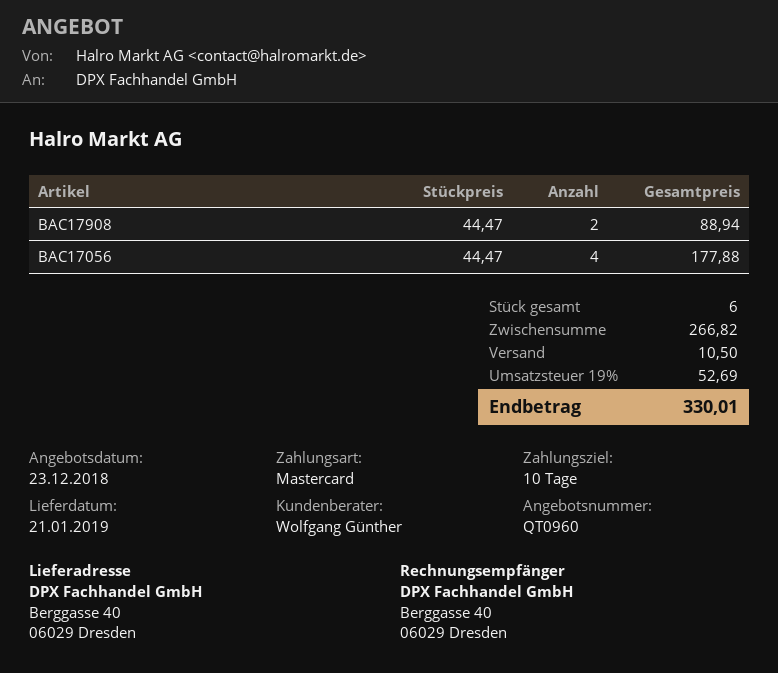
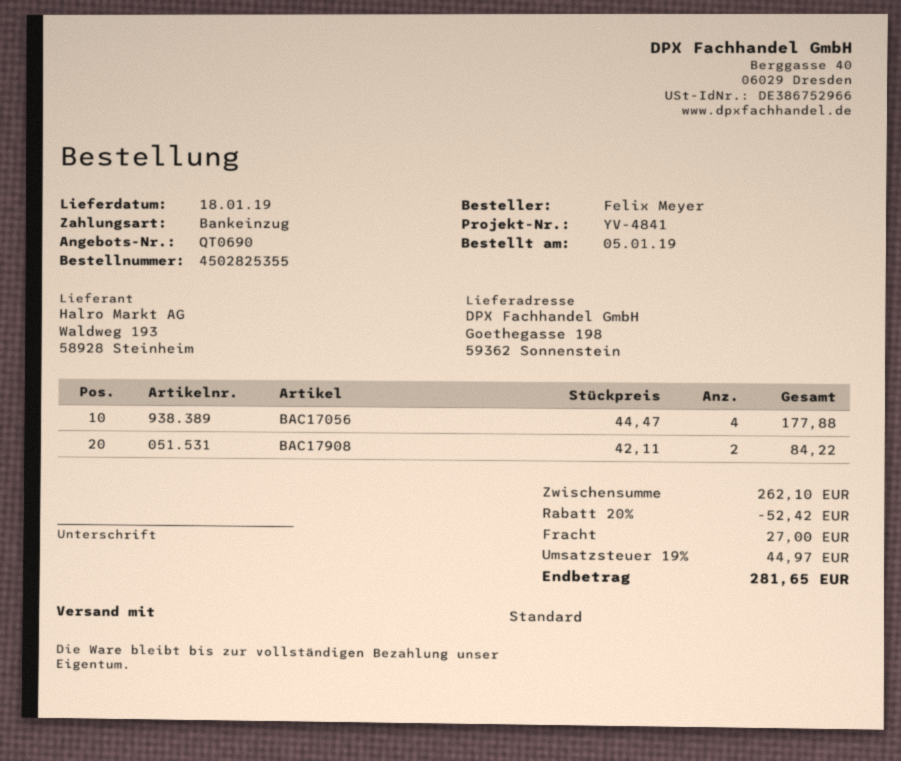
quote number: QT0960 -> QT0690
delivery date: 2019-01-21 -> 2019-01-18
payment method: Mastercard -> direct debit
ship to: Berggasse 40, 06029 Dresden -> Goethegasse 198, 59362 Sonnenstein
BAC17908: 2 x 44.47 = 88.94 -> 2 x 42.11 = 84.22
subtotal: 266.82 -> 262.10
discount: none -> 20% = 52.42
shipping: 10.50 -> 27.00
tax: 19% = 52.69 -> 19% = 44.97
total: 330.01 -> 281.65

